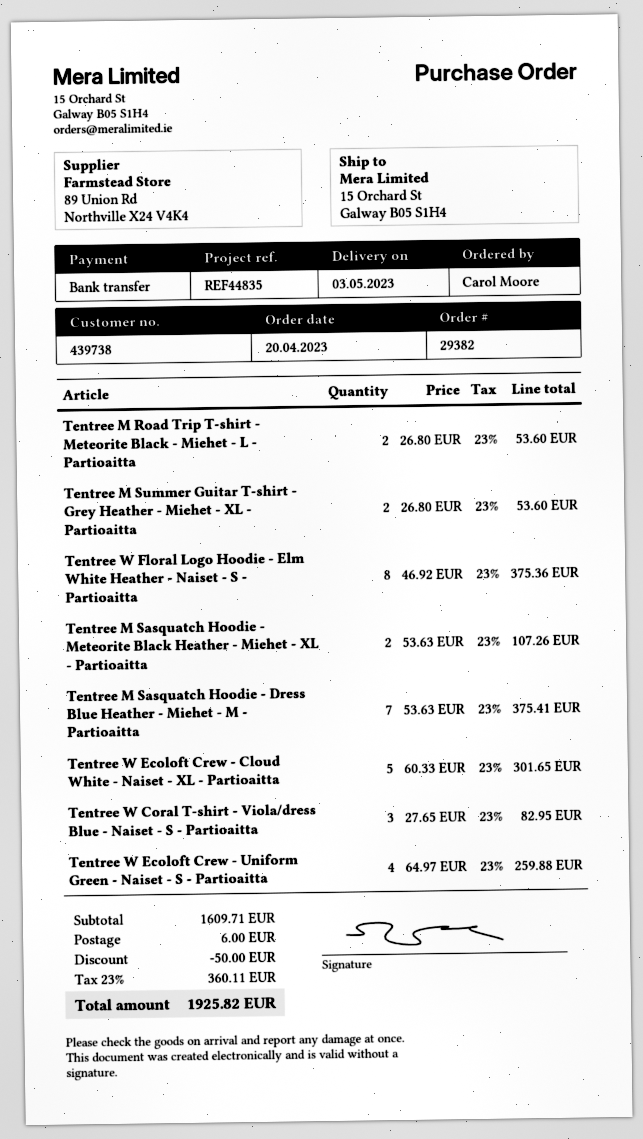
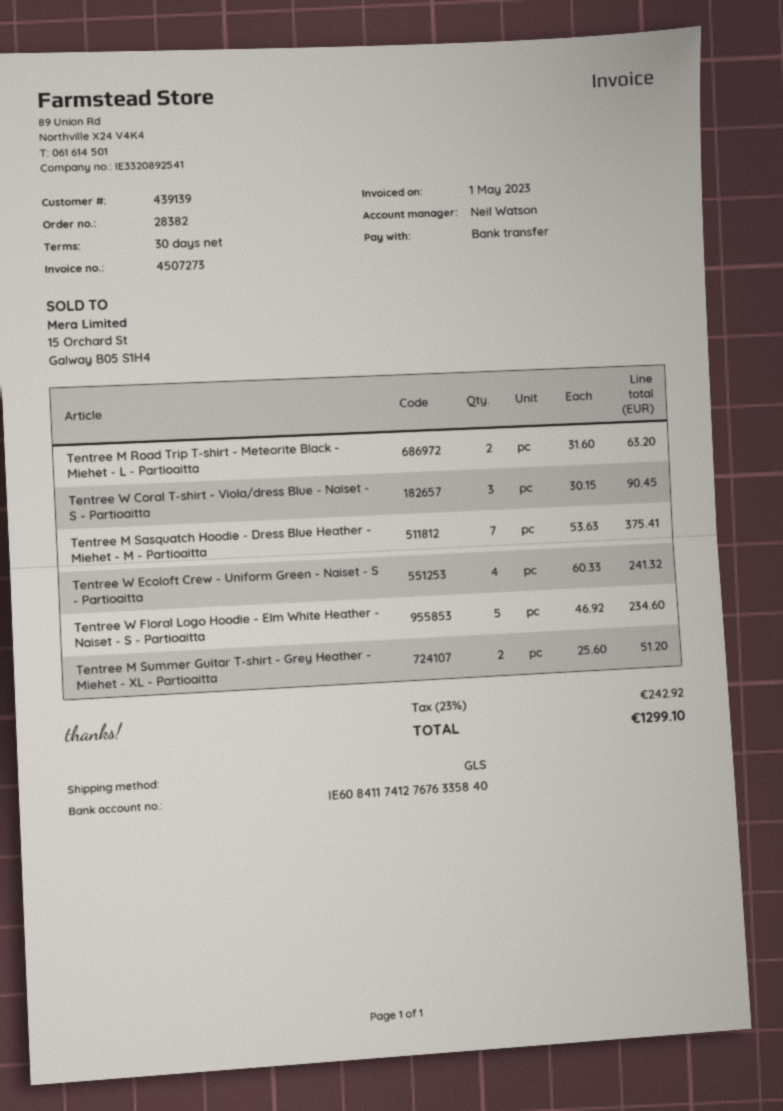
order number: 29382 -> 28382
customer number: 439738 -> 439139
Tentree M Road Trip T-shirt - Meteorite Black - Miehet - L - Partioaitta: 2 x 26.80 = 53.60 -> 2 x 31.60 = 63.20
Tentree M Summer Guitar T-shirt - Grey Heather - Miehet - XL - Partioaitta: 2 x 26.80 = 53.60 -> 2 x 25.60 = 51.20
Tentree W Floral Logo Hoodie - Elm White Heather - Naiset - S - Partioaitta: 8 x 46.92 = 375.36 -> 5 x 46.92 = 234.60
Tentree M Sasquatch Hoodie - Meteorite Black Heather - Miehet - XL - Partioaitta: 2 x 53.63 = 107.26 -> none
Tentree W Ecoloft Crew - Cloud White - Naiset - XL - Partioaitta: 5 x 60.33 = 301.65 -> none
Tentree W Coral T-shirt - Viola/dress Blue - Naiset - S - Partioaitta: 3 x 27.65 = 82.95 -> 3 x 30.15 = 90.45
Tentree W Ecoloft Crew - Uniform Green - Naiset - S - Partioaitta: 4 x 64.97 = 259.88 -> 4 x 60.33 = 241.32
discount: 50.00 -> none
shipping: 6.00 -> none
tax: 23% = 360.11 -> 23% = 242.92
total: 1925.82 -> 1299.10

